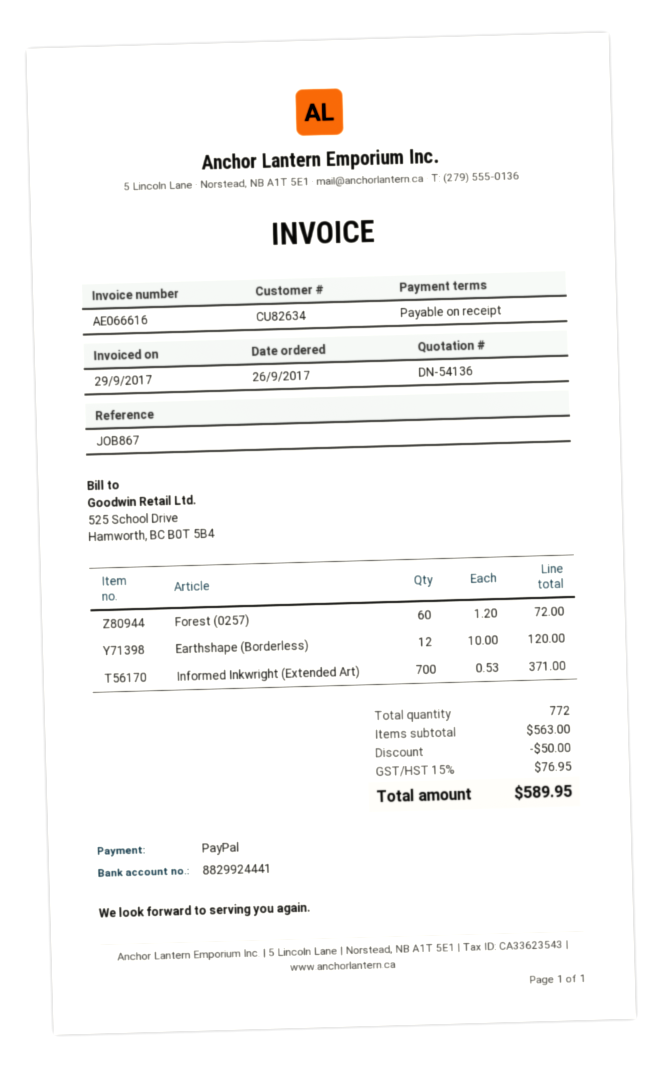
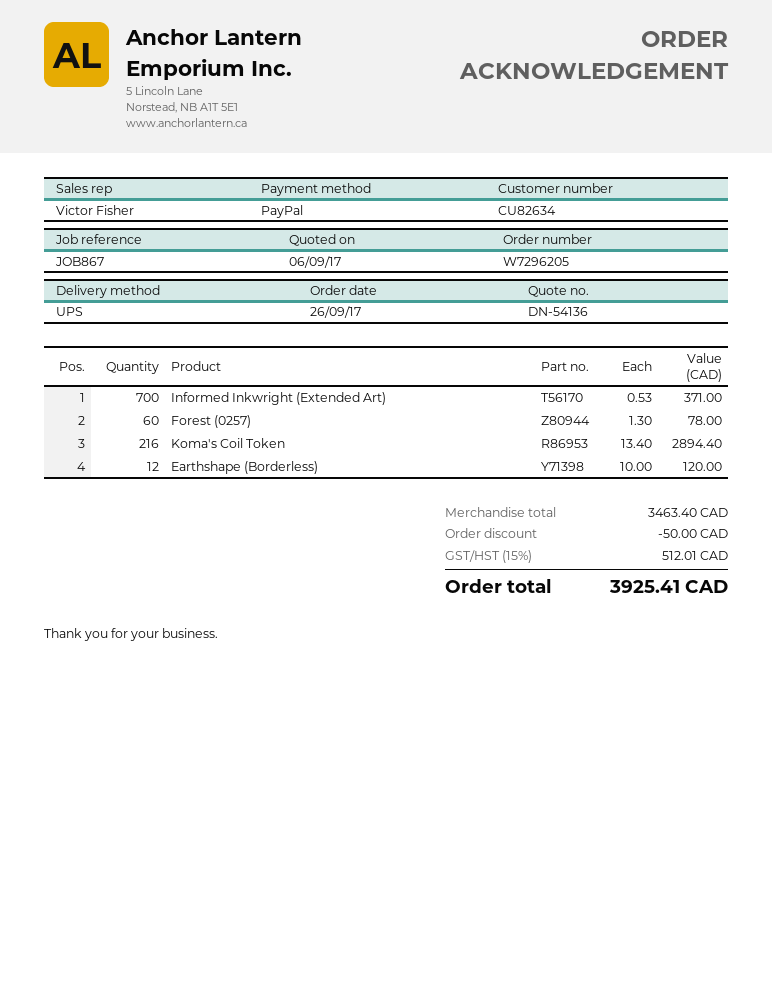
Forest (0257): 60 x 1.20 = 72.00 -> 60 x 1.30 = 78.00
Koma's Coil Token: none -> 216 x 13.40 = 2894.40
subtotal: 563.00 -> 3463.40
tax: 15% = 76.95 -> 15% = 512.01
total: 589.95 -> 3925.41

